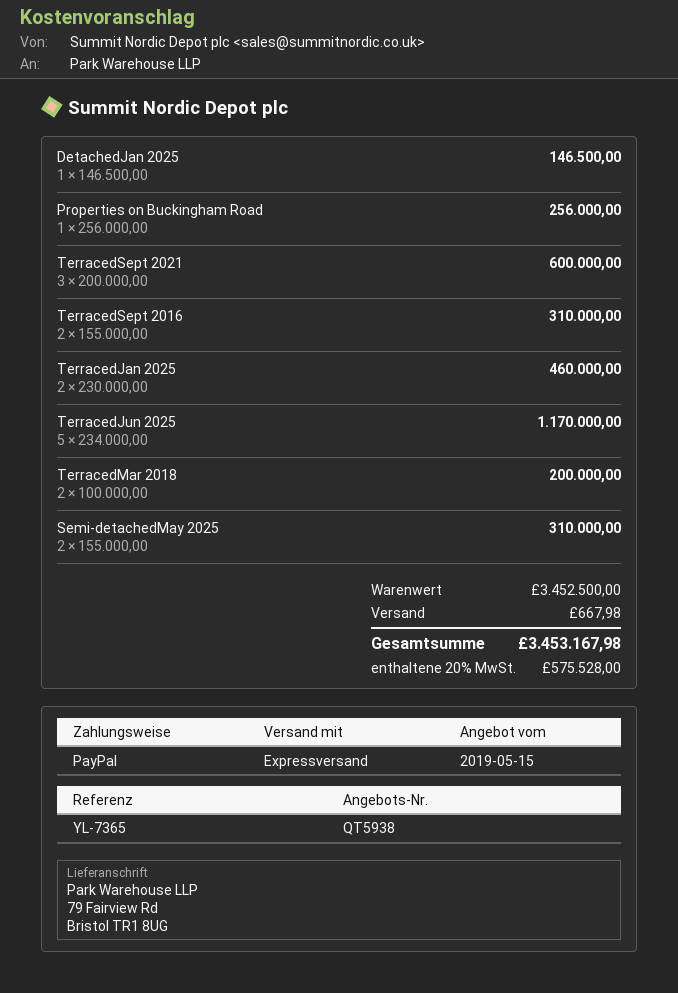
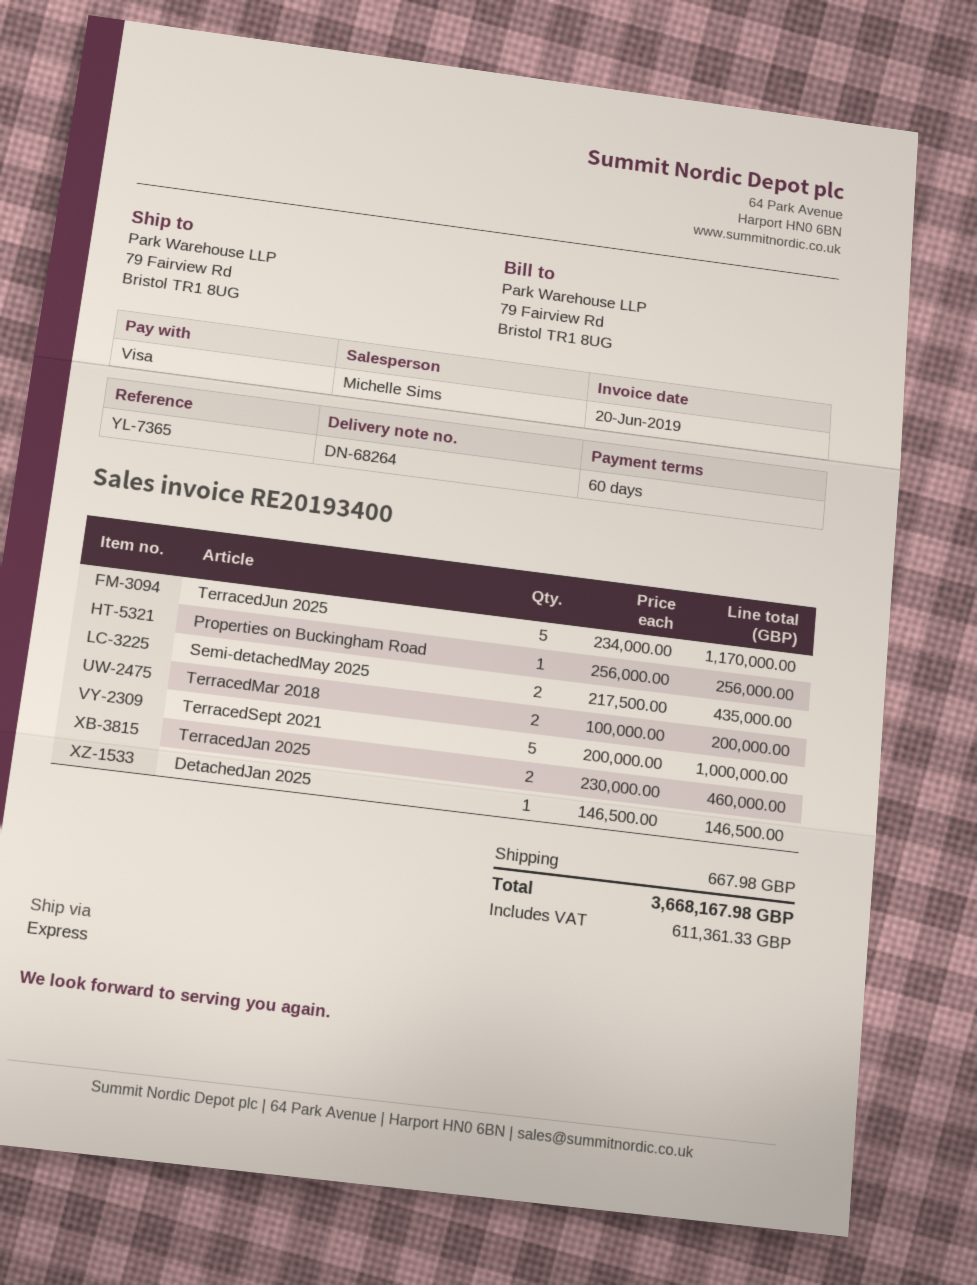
payment method: PayPal -> Visa
TerracedSept 2021: 3 x 200000.00 = 600000.00 -> 5 x 200000.00 = 1000000.00
TerracedSept 2016: 2 x 155000.00 = 310000.00 -> none
Semi-detachedMay 2025: 2 x 155000.00 = 310000.00 -> 2 x 217500.00 = 435000.00
tax: 575528.00 -> 611361.33
total: 3453167.98 -> 3668167.98

